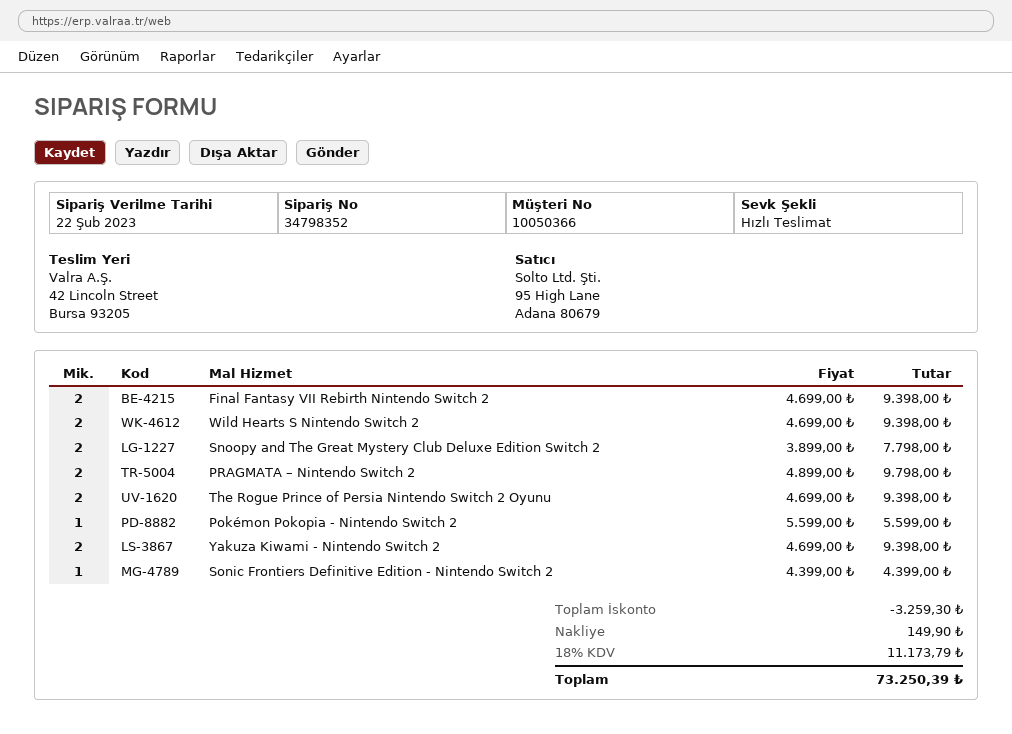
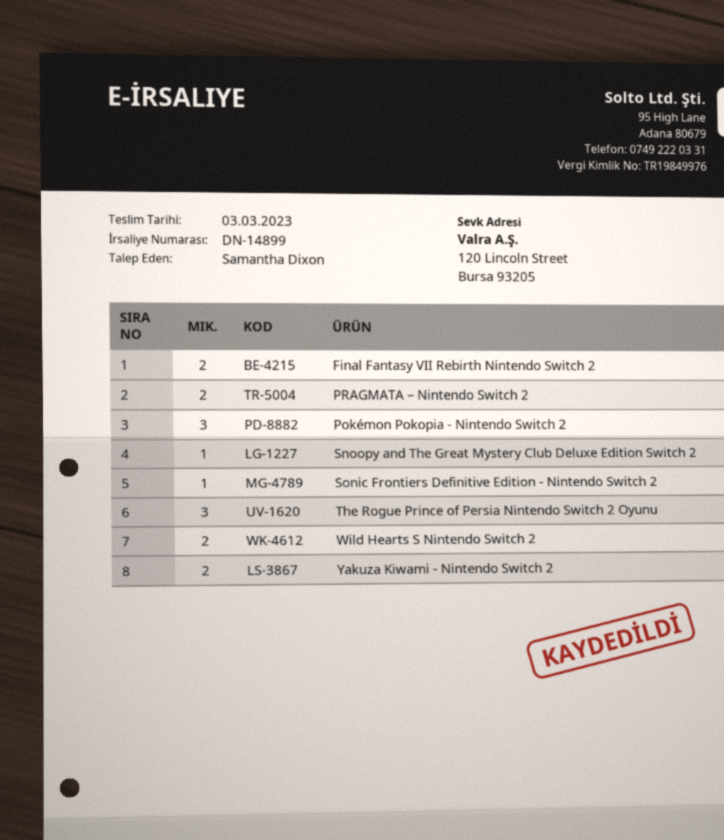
ship to: 42 Lincoln Street, Bursa 93205 -> 120 Lincoln Street, Bursa 93205
Snoopy and The Great Mystery Club Deluxe Edition Switch 2: 2 -> 1
The Rogue Prince of Persia Nintendo Switch 2 Oyunu: 2 -> 3
Pokémon Pokopia - Nintendo Switch 2: 1 -> 3

